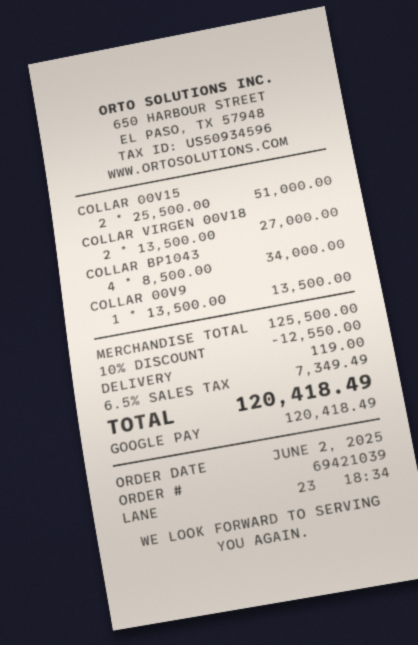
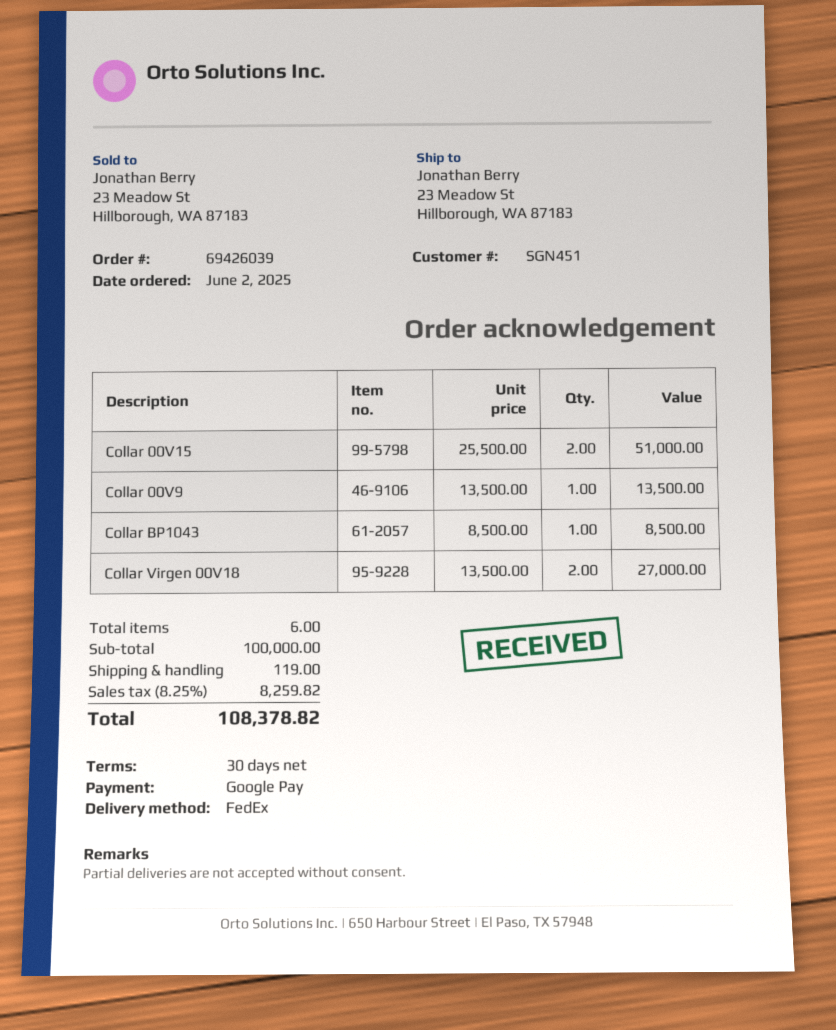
order number: 69421039 -> 69426039
COLLAR BP1043: 4 x 8500.00 = 34000.00 -> 1 x 8500.00 = 8500.00
subtotal: 125500.00 -> 100000.00
discount: 10% = 12550.00 -> none
tax: 6.5% = 7349.49 -> 8.25% = 8259.82
total: 120418.49 -> 108378.82

